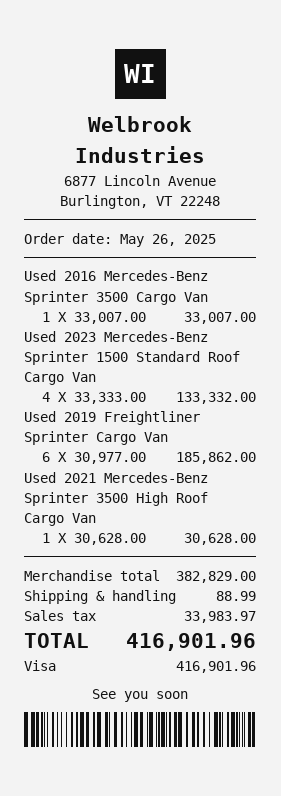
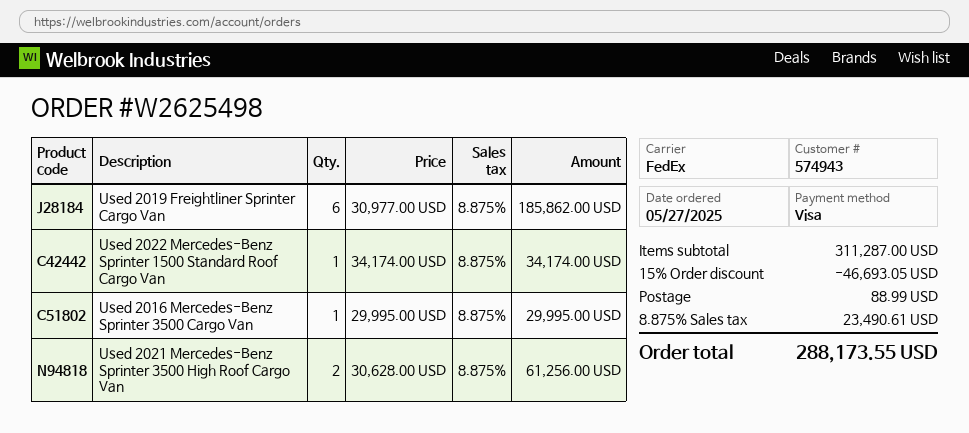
order date: 2025-05-26 -> 2025-05-27
Used 2016 Mercedes-Benz Sprinter 3500 Cargo Van: 1 x 33007.00 = 33007.00 -> 1 x 29995.00 = 29995.00
Used 2023 Mercedes-Benz Sprinter 1500 Standard Roof Cargo Van: 4 x 33333.00 = 133332.00 -> none
Used 2021 Mercedes-Benz Sprinter 3500 High Roof Cargo Van: 1 x 30628.00 = 30628.00 -> 2 x 30628.00 = 61256.00
Used 2022 Mercedes-Benz Sprinter 1500 Standard Roof Cargo Van: none -> 1 x 34174.00 = 34174.00
subtotal: 382829.00 -> 311287.00
discount: none -> 15% = 46693.05
tax: 33983.97 -> 23490.61
total: 416901.96 -> 288173.55

